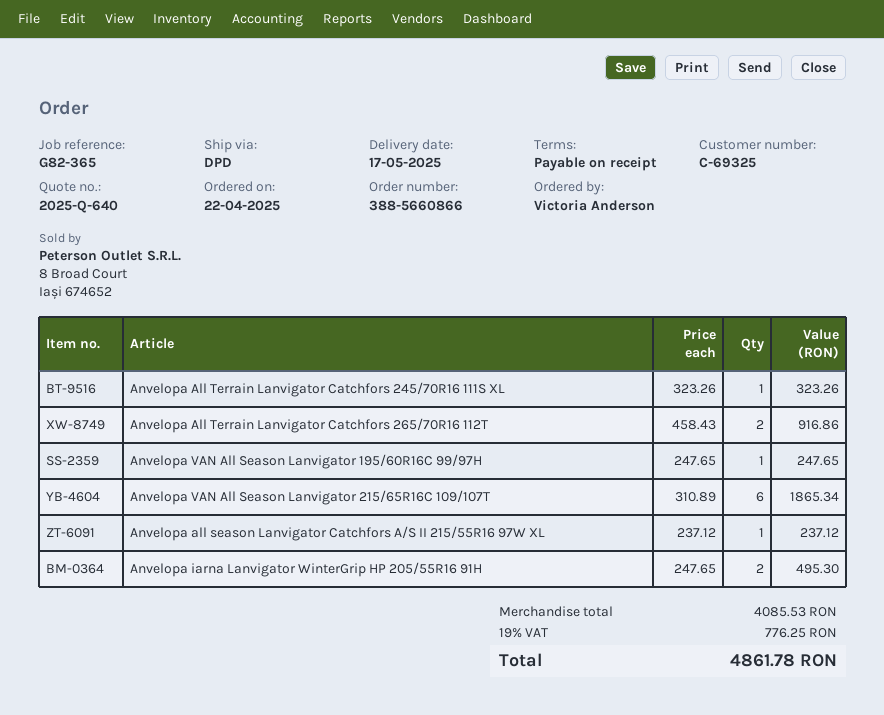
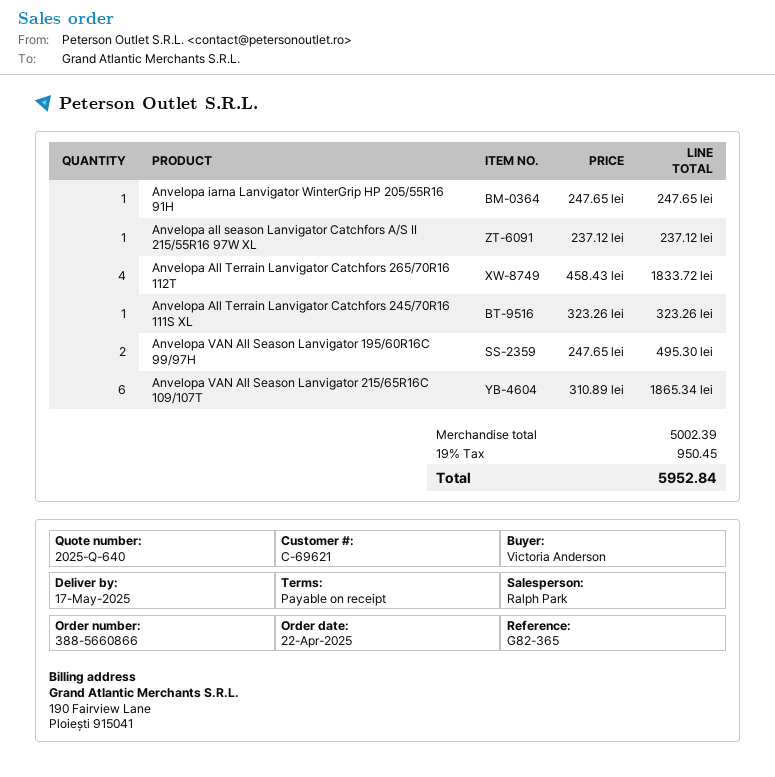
customer number: C-69325 -> C-69621
Anvelopa All Terrain Lanvigator Catchfors 265/70R16 112T: 2 x 458.43 = 916.86 -> 4 x 458.43 = 1833.72
Anvelopa VAN All Season Lanvigator 195/60R16C 99/97H: 1 x 247.65 = 247.65 -> 2 x 247.65 = 495.30
Anvelopa iarna Lanvigator WinterGrip HP 205/55R16 91H: 2 x 247.65 = 495.30 -> 1 x 247.65 = 247.65
subtotal: 4085.53 -> 5002.39
tax: 19% = 776.25 -> 19% = 950.45
total: 4861.78 -> 5952.84

